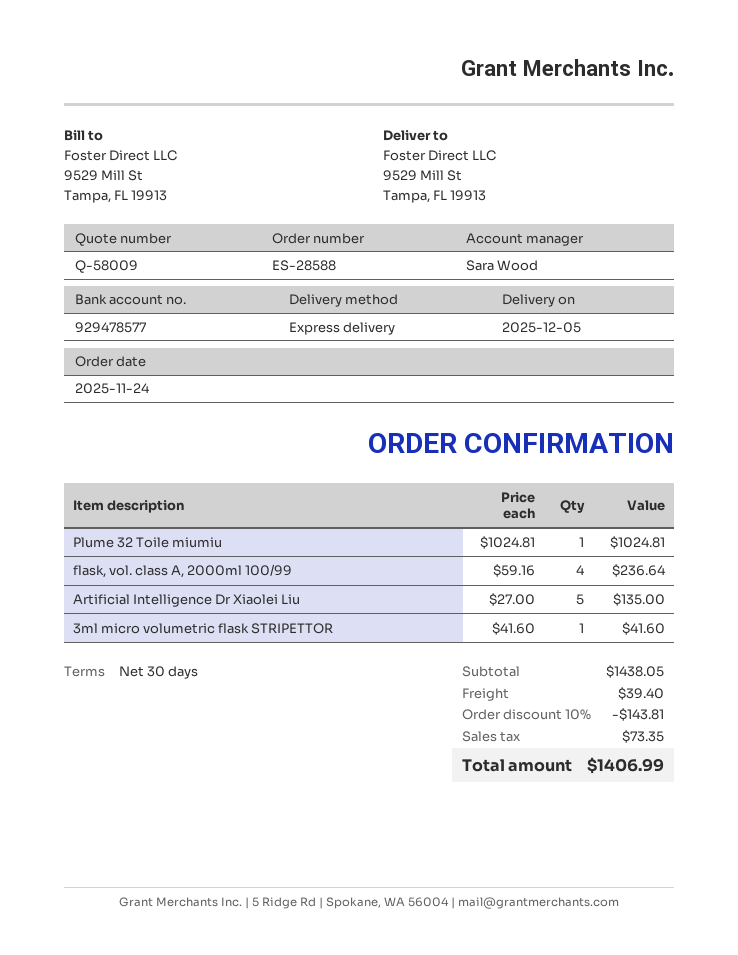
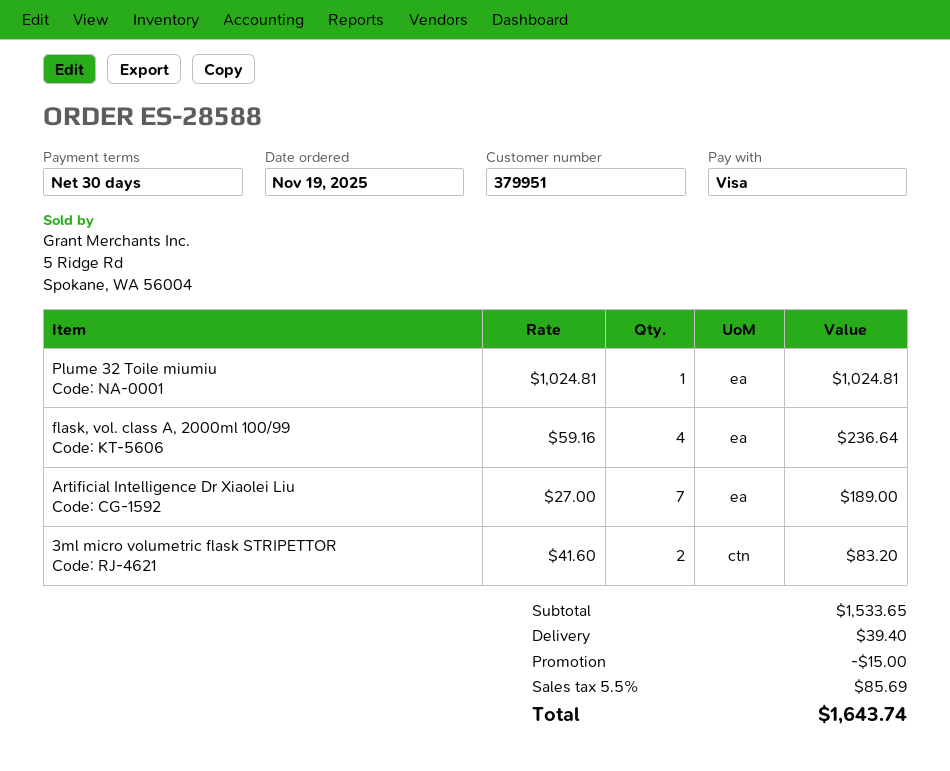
order date: 2025-11-24 -> 2025-11-19
Artificial Intelligence Dr Xiaolei Liu: 5 x 27.00 = 135.00 -> 7 x 27.00 = 189.00
3ml micro volumetric flask STRIPETTOR: 1 x 41.60 = 41.60 -> 2 x 41.60 = 83.20
subtotal: 1438.05 -> 1533.65
discount: 143.81 -> 15.00
tax: 73.35 -> 85.69
total: 1406.99 -> 1643.74

